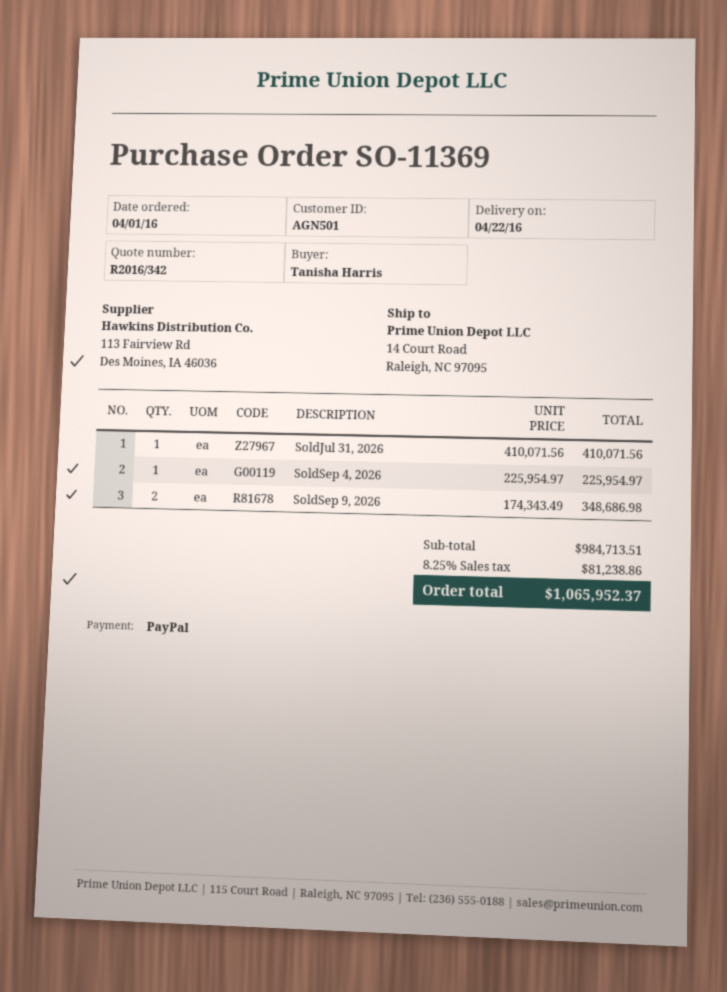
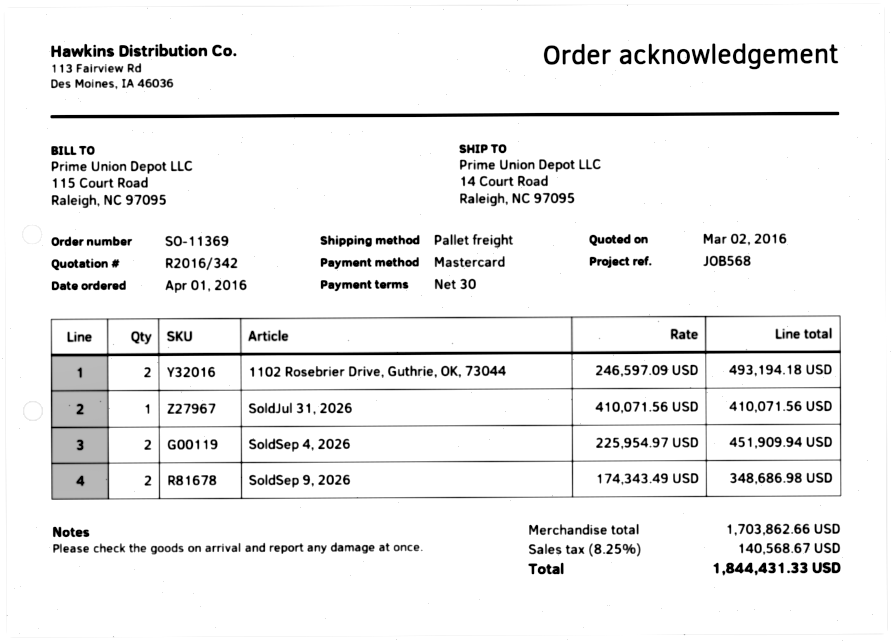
payment method: PayPal -> Mastercard
SoldSep 4, 2026: 1 x 225954.97 = 225954.97 -> 2 x 225954.97 = 451909.94
1102 Rosebrier Drive, Guthrie, OK, 73044: none -> 2 x 246597.09 = 493194.18
subtotal: 984713.51 -> 1703862.66
tax: 8.25% = 81238.86 -> 8.25% = 140568.67
total: 1065952.37 -> 1844431.33

